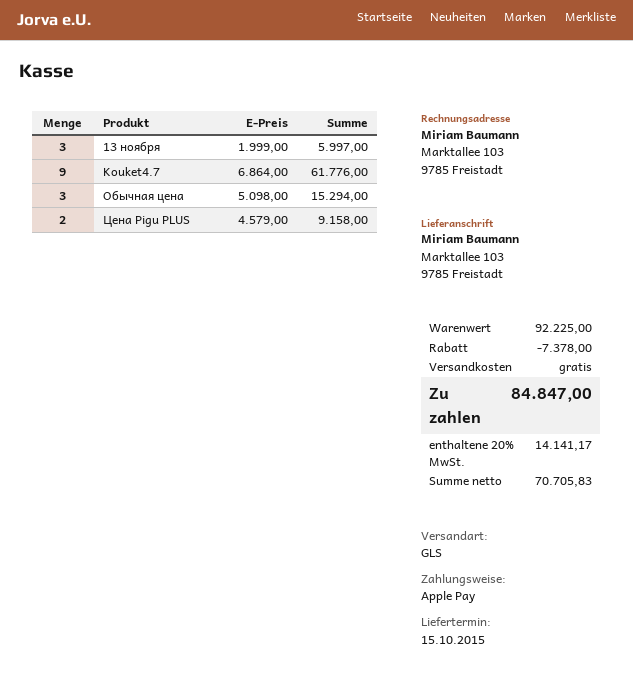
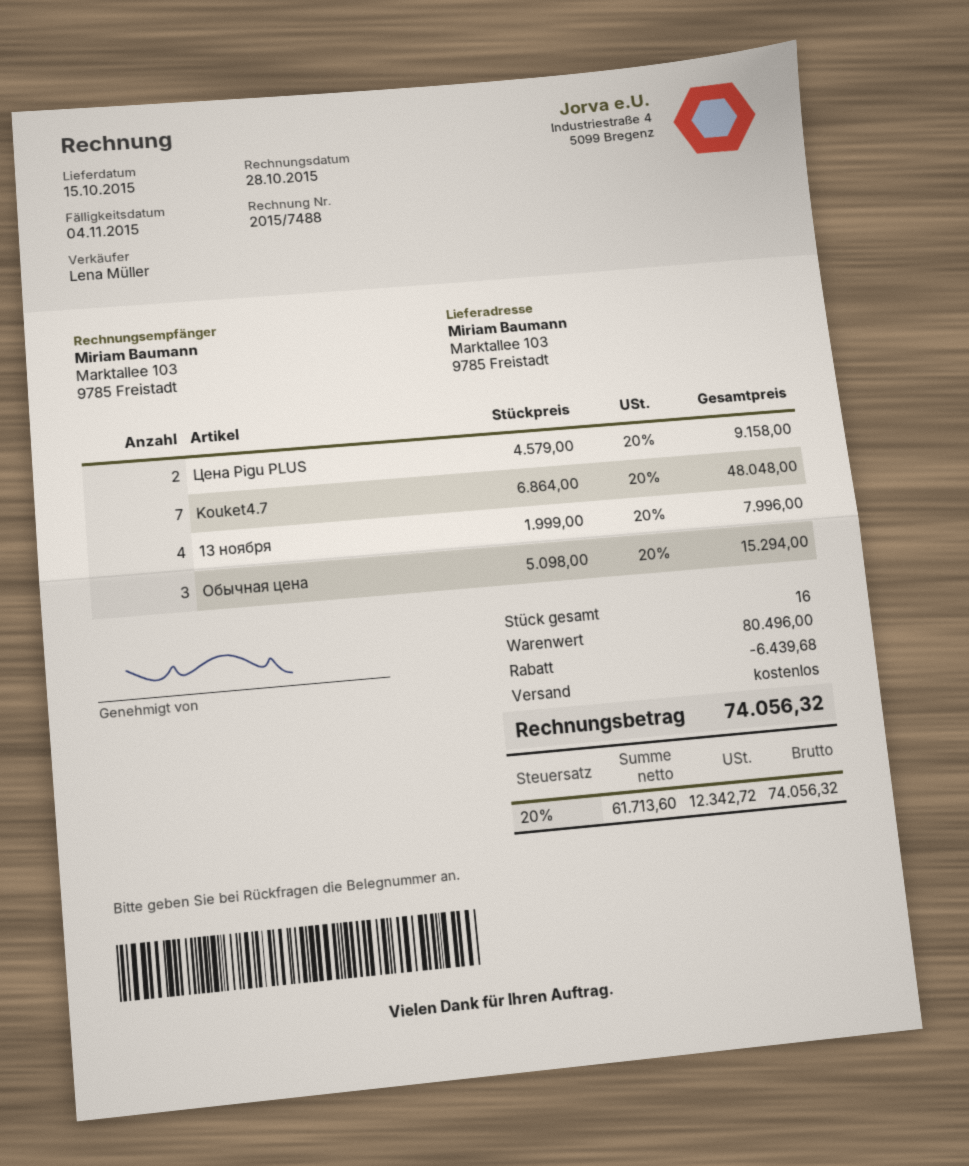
13 ноября: 3 x 1999.00 = 5997.00 -> 4 x 1999.00 = 7996.00
Kouket4.7: 9 x 6864.00 = 61776.00 -> 7 x 6864.00 = 48048.00
subtotal: 92225.00 -> 80496.00
discount: 7378.00 -> 6439.68
net: 70705.83 -> 61713.60
tax: 20% = 14141.17 -> 20% = 12342.72
total: 84847.00 -> 74056.32

